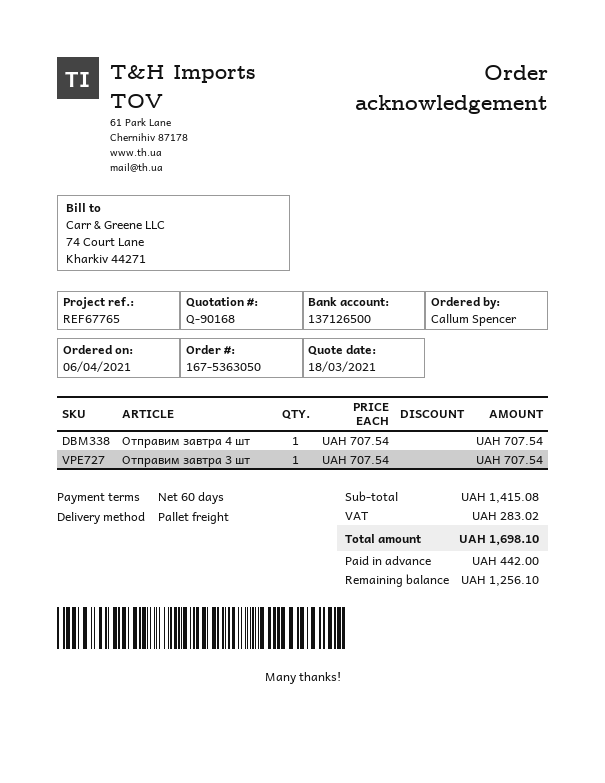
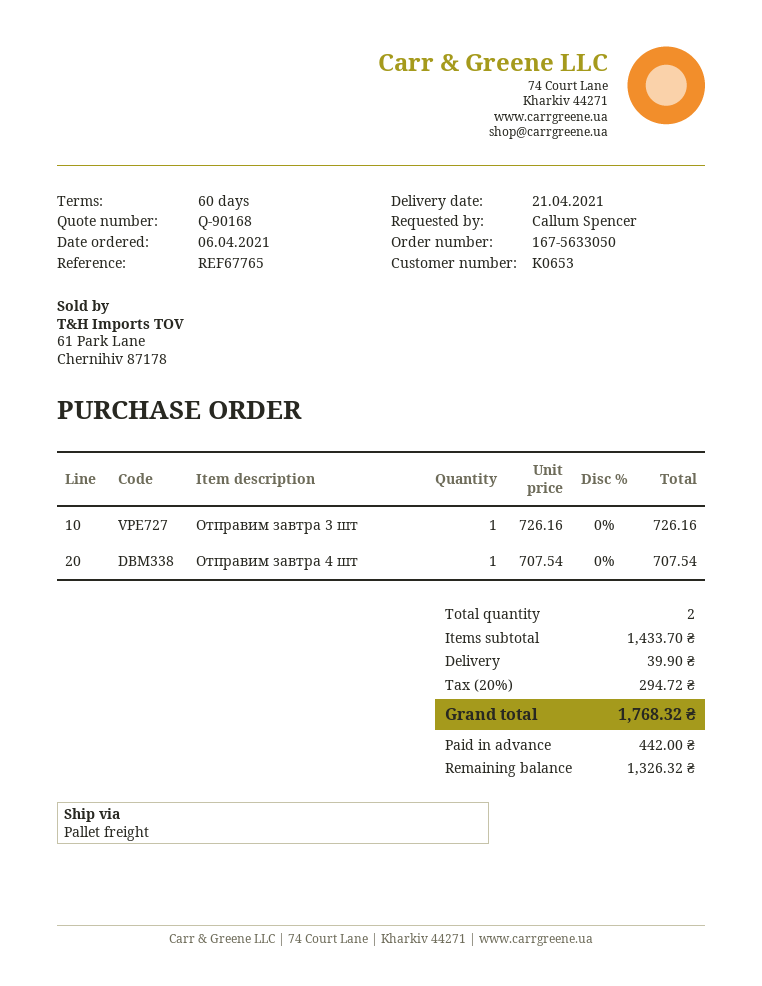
order number: 167-5363050 -> 167-5633050
Отправим завтра 3 шт: 1 x 707.54 = 707.54 -> 1 x 726.16 = 726.16
subtotal: 1415.08 -> 1433.70
shipping: none -> 39.90
tax: 283.02 -> 294.72
total: 1698.10 -> 1768.32
balance: 1256.10 -> 1326.32

